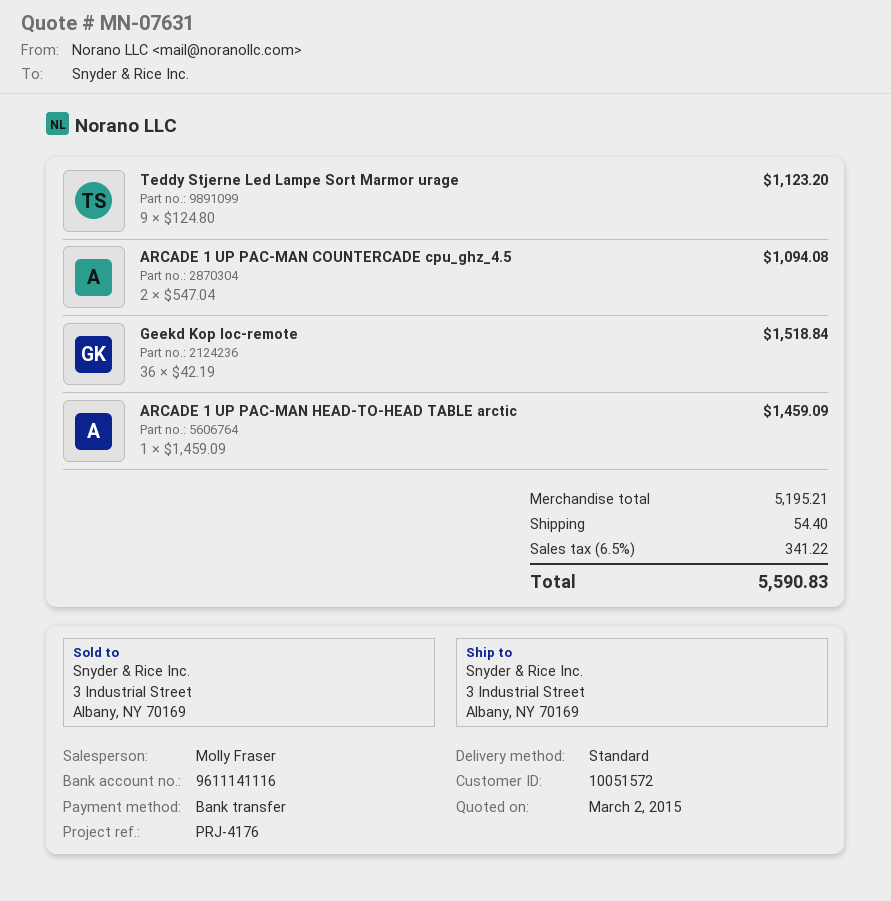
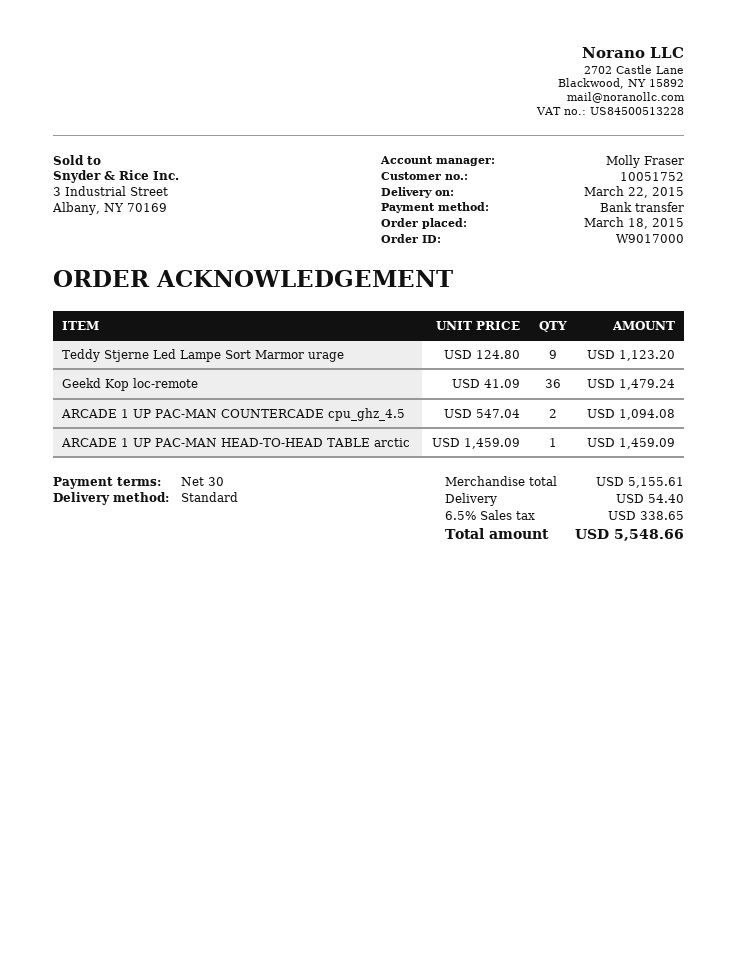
customer number: 10051572 -> 10051752
Geekd Kop loc-remote: 36 x 42.19 = 1518.84 -> 36 x 41.09 = 1479.24
subtotal: 5195.21 -> 5155.61
tax: 6.5% = 341.22 -> 6.5% = 338.65
total: 5590.83 -> 5548.66

